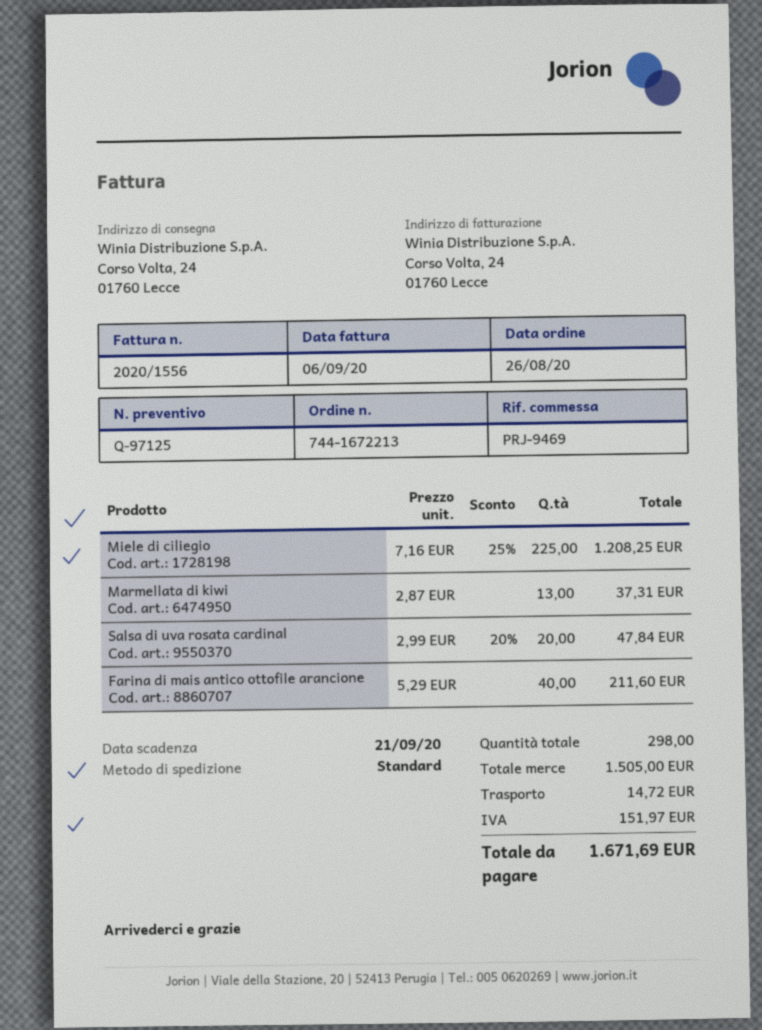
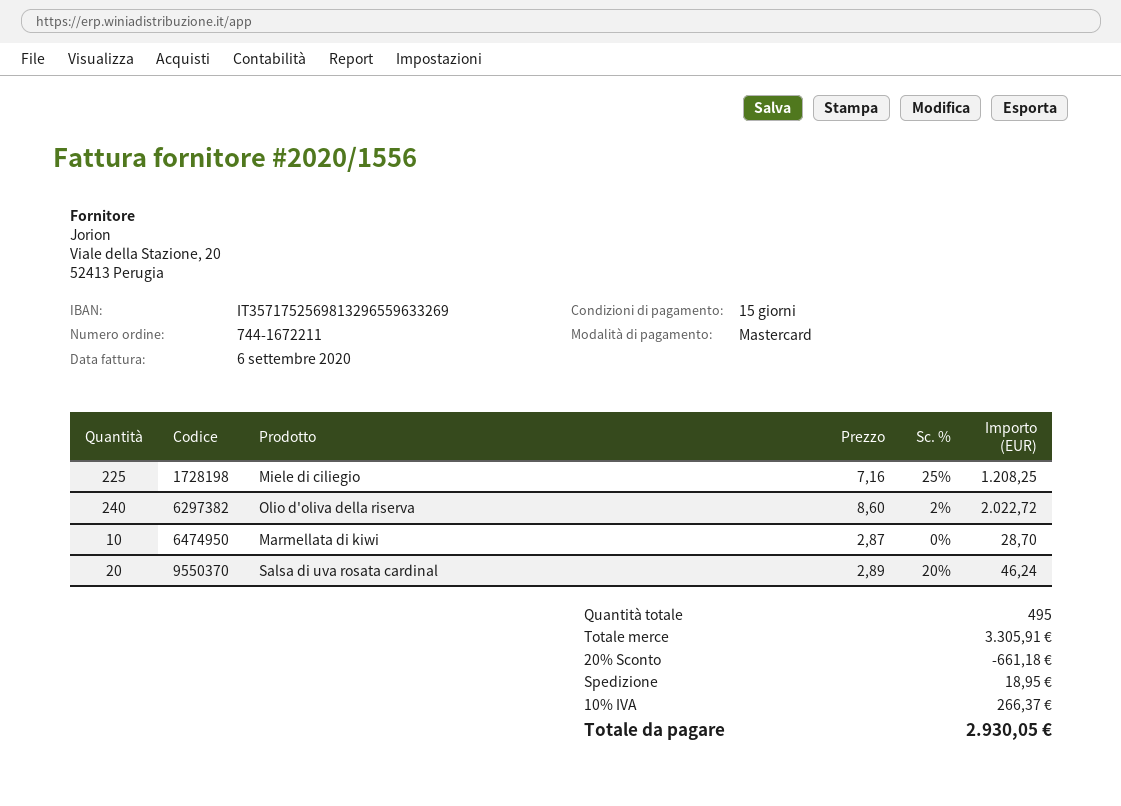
order number: 744-1672213 -> 744-1672211
Marmellata di kiwi: 13 x 2.87 = 37.31 -> 10 x 2.87 = 28.70
Salsa di uva rosata cardinal: 20 x 2.99 - 20% = 47.84 -> 20 x 2.89 - 20% = 46.24
Farina di mais antico ottofile arancione: 40 x 5.29 = 211.60 -> none
Olio d'oliva della riserva: none -> 240 x 8.60 - 2% = 2022.72
total quantity: 298 -> 495
subtotal: 1505.00 -> 3305.91
discount: none -> 20% = 661.18
shipping: 14.72 -> 18.95
tax: 151.97 -> 266.37
total: 1671.69 -> 2930.05

